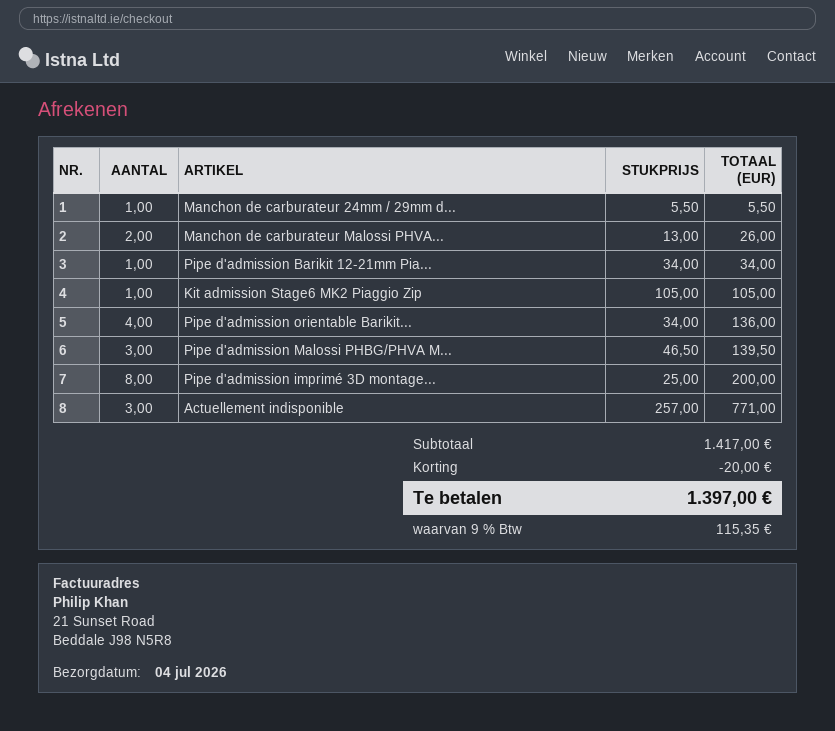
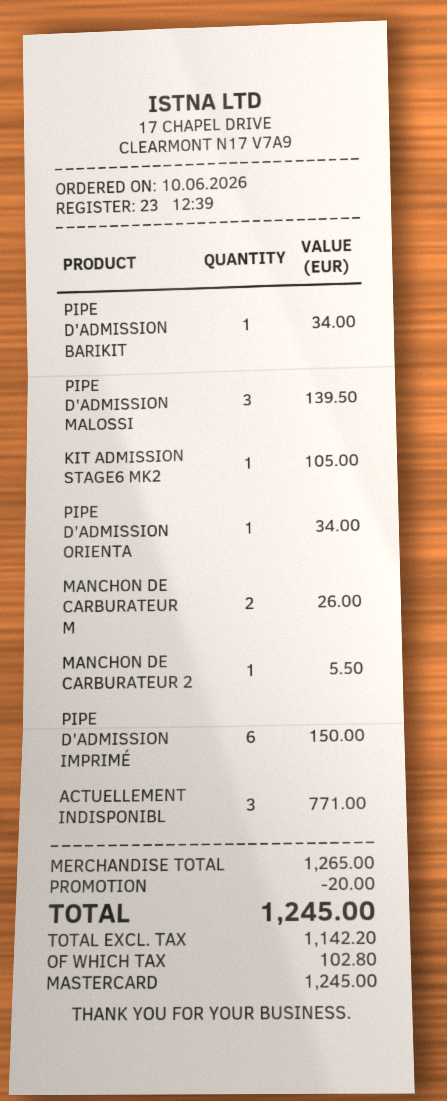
Pipe d'admission orientable Barikit...: 4 for 136.00 -> 1 for 34.00
Pipe d'admission imprimé 3D montage...: 8 for 200.00 -> 6 for 150.00
subtotal: 1417.00 -> 1265.00
tax: 115.35 -> 102.80
total: 1397.00 -> 1245.00

